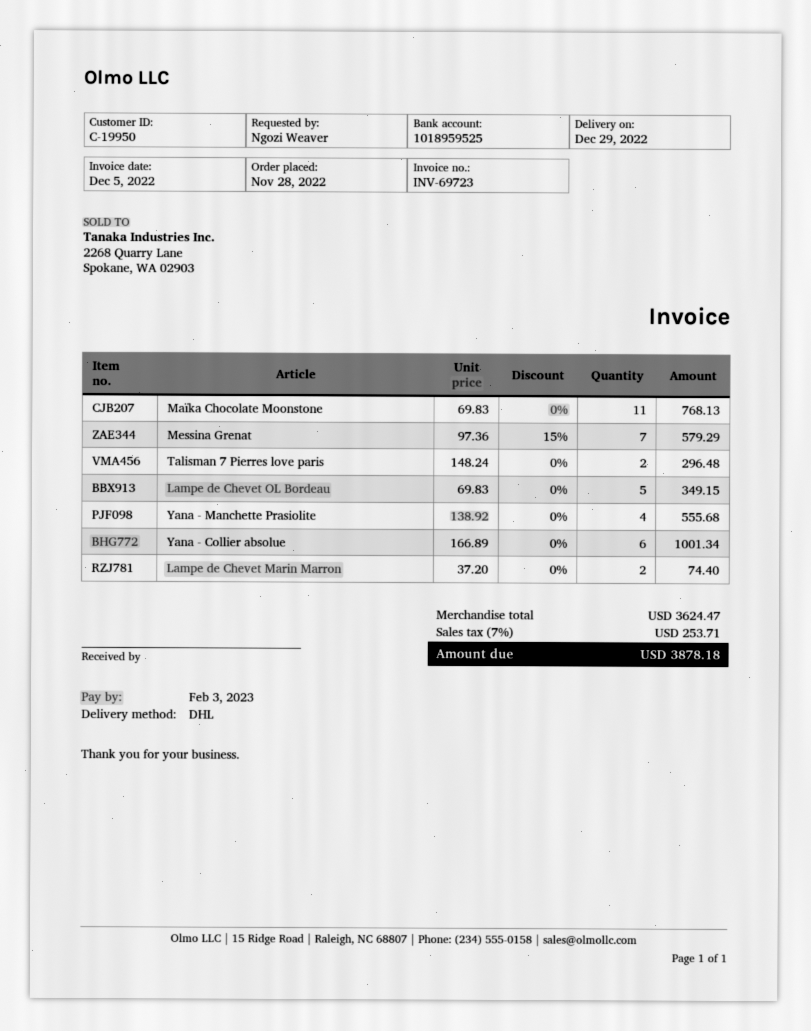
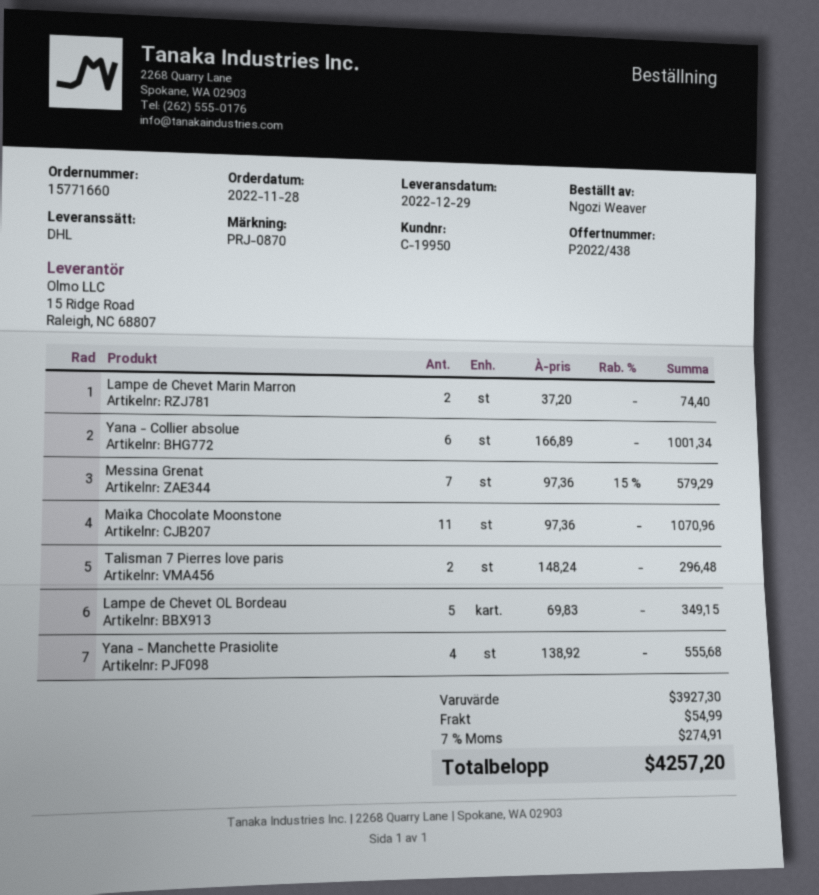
Maïka Chocolate Moonstone: 11 x 69.83 = 768.13 -> 11 x 97.36 = 1070.96
subtotal: 3624.47 -> 3927.30
shipping: none -> 54.99
tax: 7% = 253.71 -> 7% = 274.91
total: 3878.18 -> 4257.20

